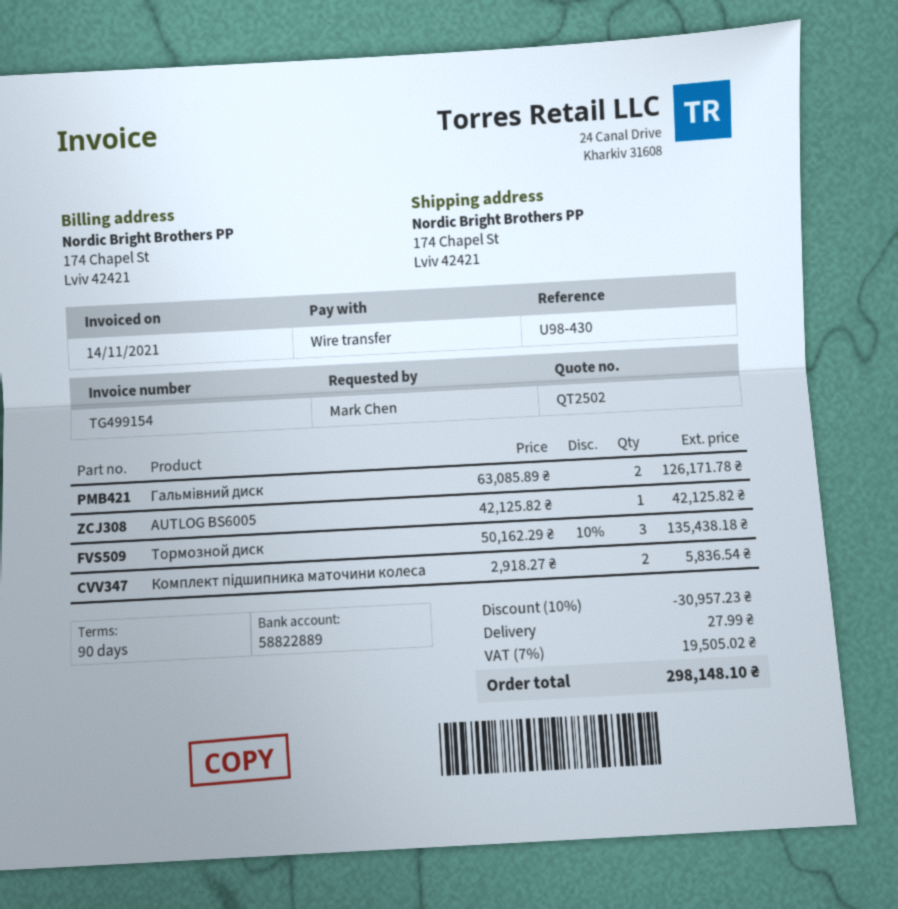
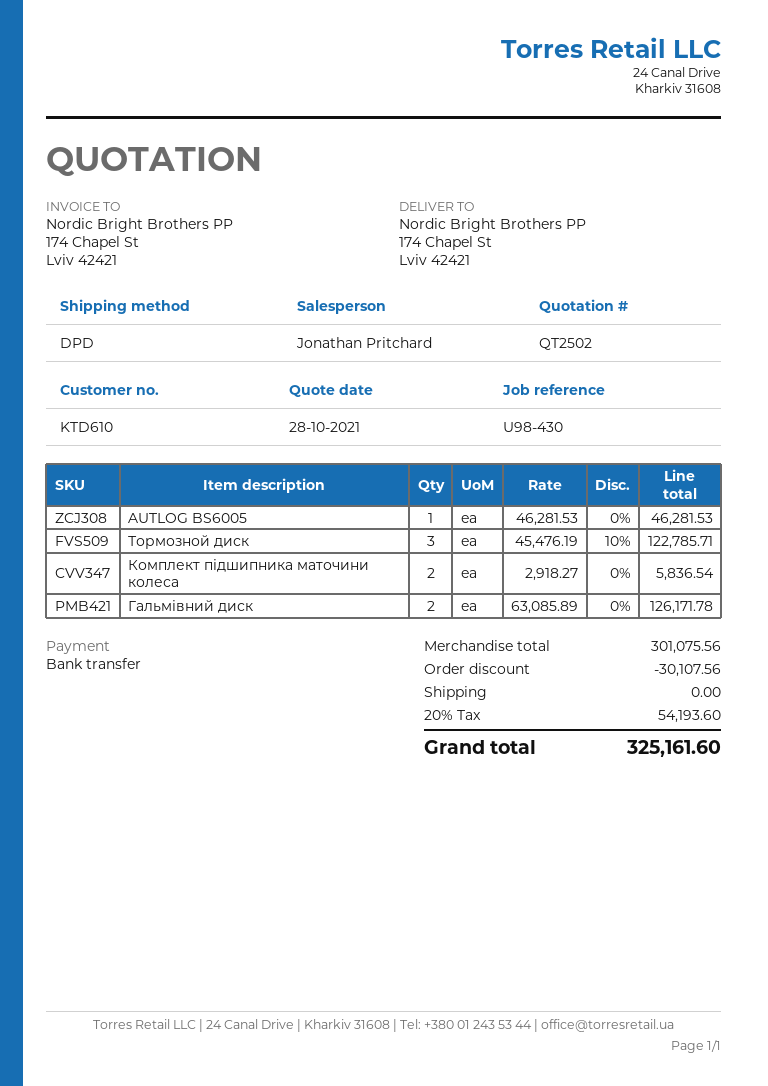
AUTLOG BS6005: 1 x 42125.82 = 42125.82 -> 1 x 46281.53 = 46281.53
Тормозной диск: 3 x 50162.29 - 10% = 135438.18 -> 3 x 45476.19 - 10% = 122785.71
discount: 30957.23 -> 30107.56
shipping: 27.99 -> 0.00
tax: 7% = 19505.02 -> 20% = 54193.60
total: 298148.10 -> 325161.60

